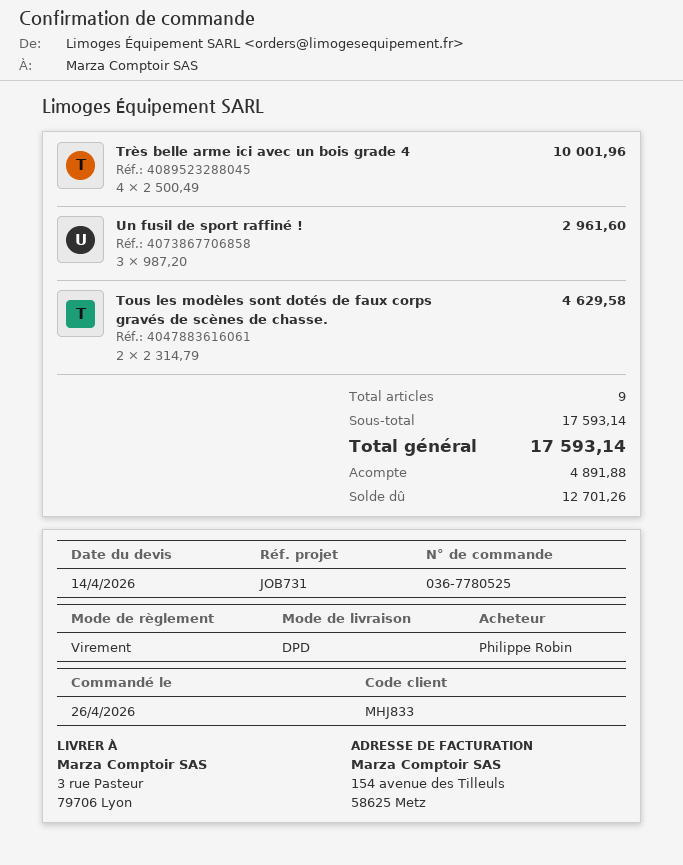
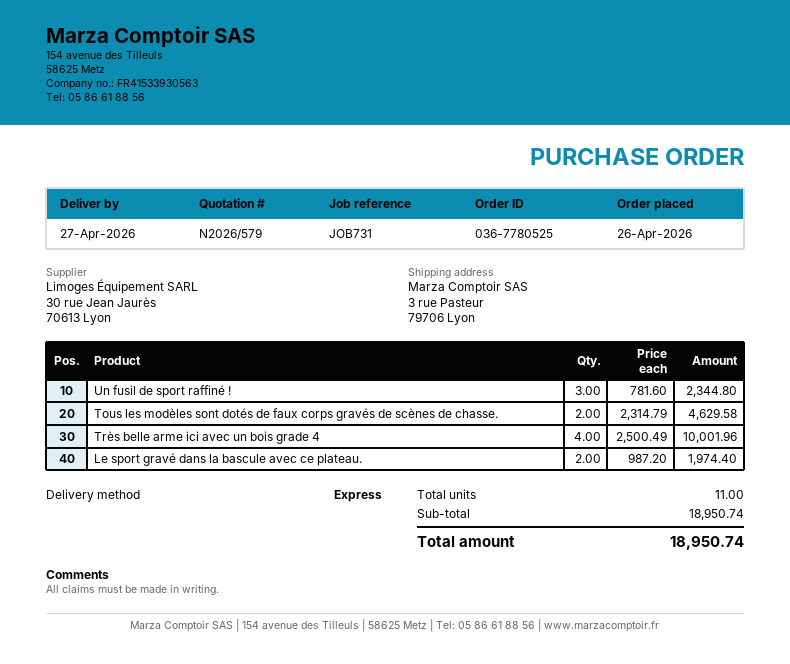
shipping method: DPD -> express
Un fusil de sport raffiné !: 3 x 987.20 = 2961.60 -> 3 x 781.60 = 2344.80
Le sport gravé dans la bascule avec ce plateau.: none -> 2 x 987.20 = 1974.40
total quantity: 9 -> 11
subtotal: 17593.14 -> 18950.74
total: 17593.14 -> 18950.74

